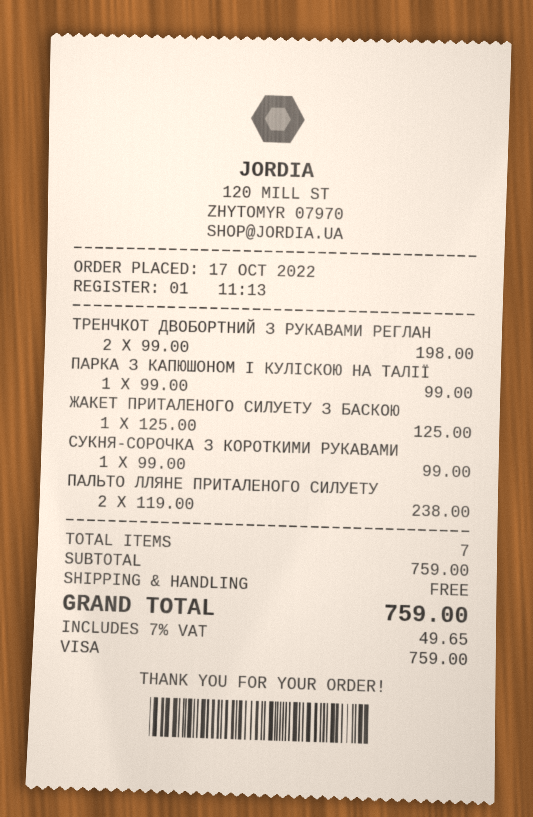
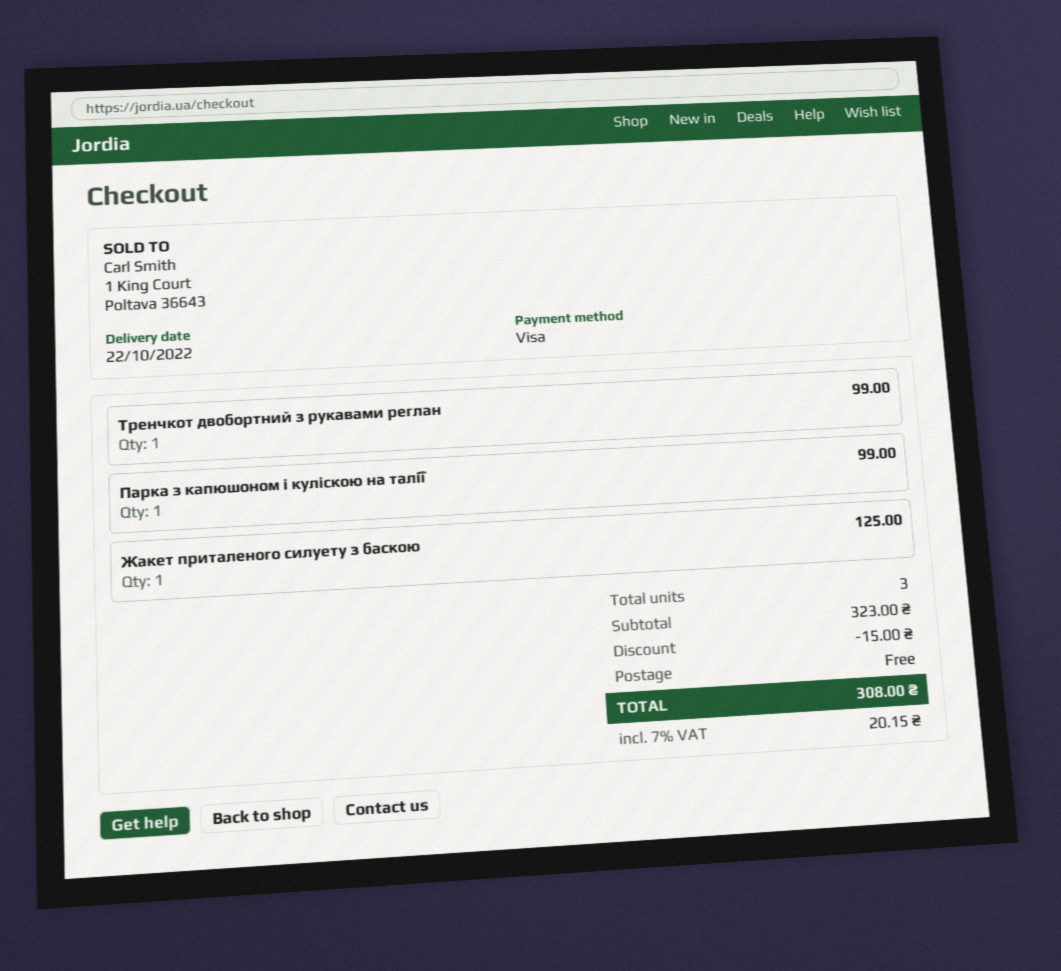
ТРЕНЧКОТ ДВОБОРТНИЙ З РУКАВАМИ РЕГЛАН: 2 for 198.00 -> 1 for 99.00
СУКНЯ-СОРОЧКА З КОРОТКИМИ РУКАВАМИ: 1 for 99.00 -> none
ПАЛЬТО ЛЛЯНЕ ПРИТАЛЕНОГО СИЛУЕТУ: 2 for 238.00 -> none
total quantity: 7 -> 3
subtotal: 759.00 -> 323.00
discount: none -> 15.00
tax: 7% = 49.65 -> 7% = 20.15
total: 759.00 -> 308.00

